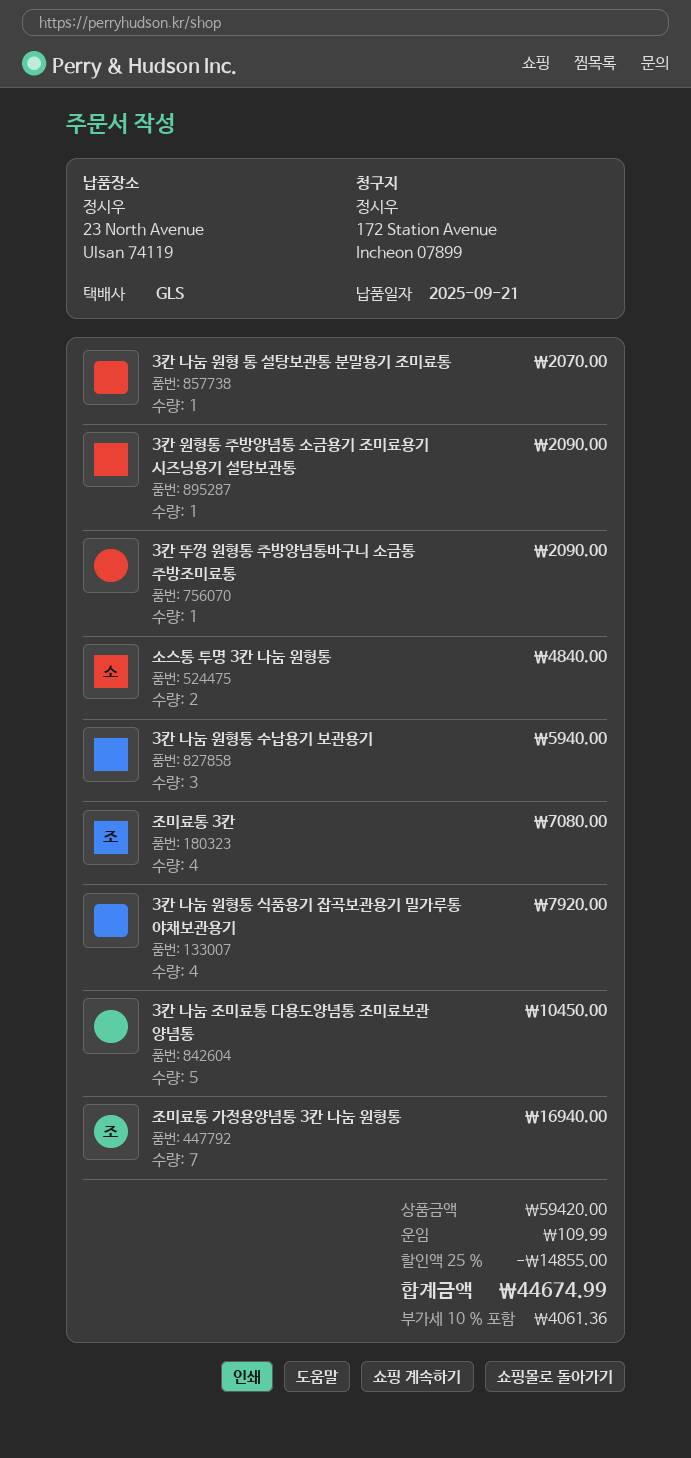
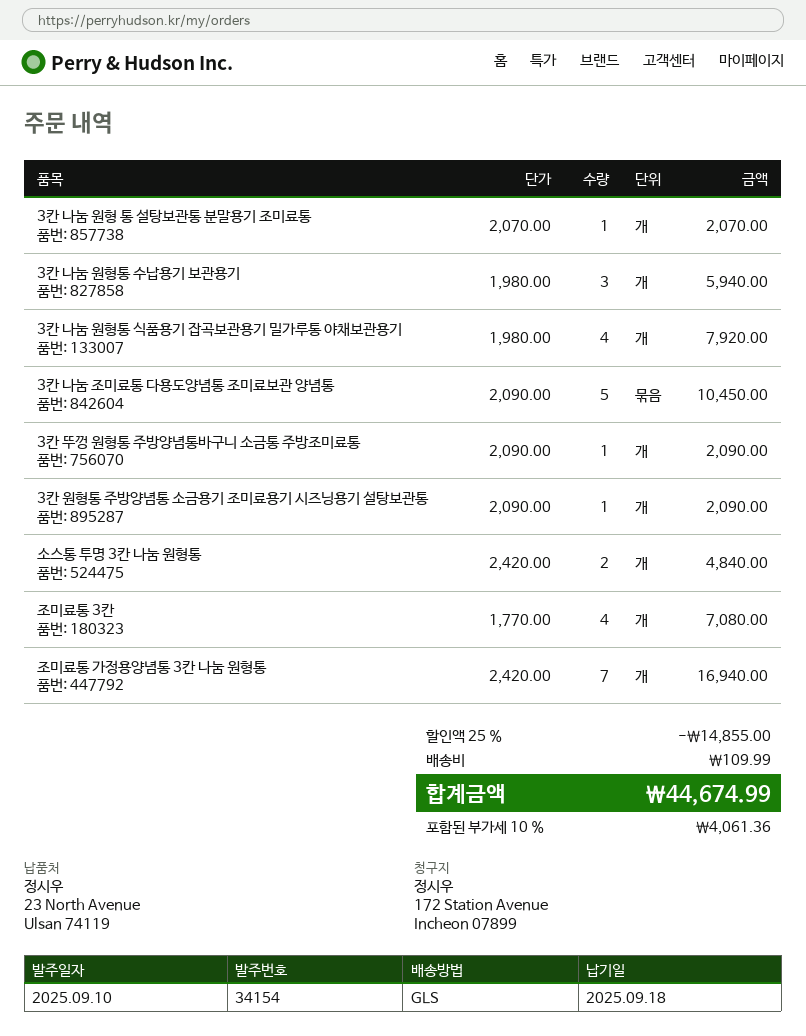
delivery date: 2025-09-21 -> 2025-09-18

